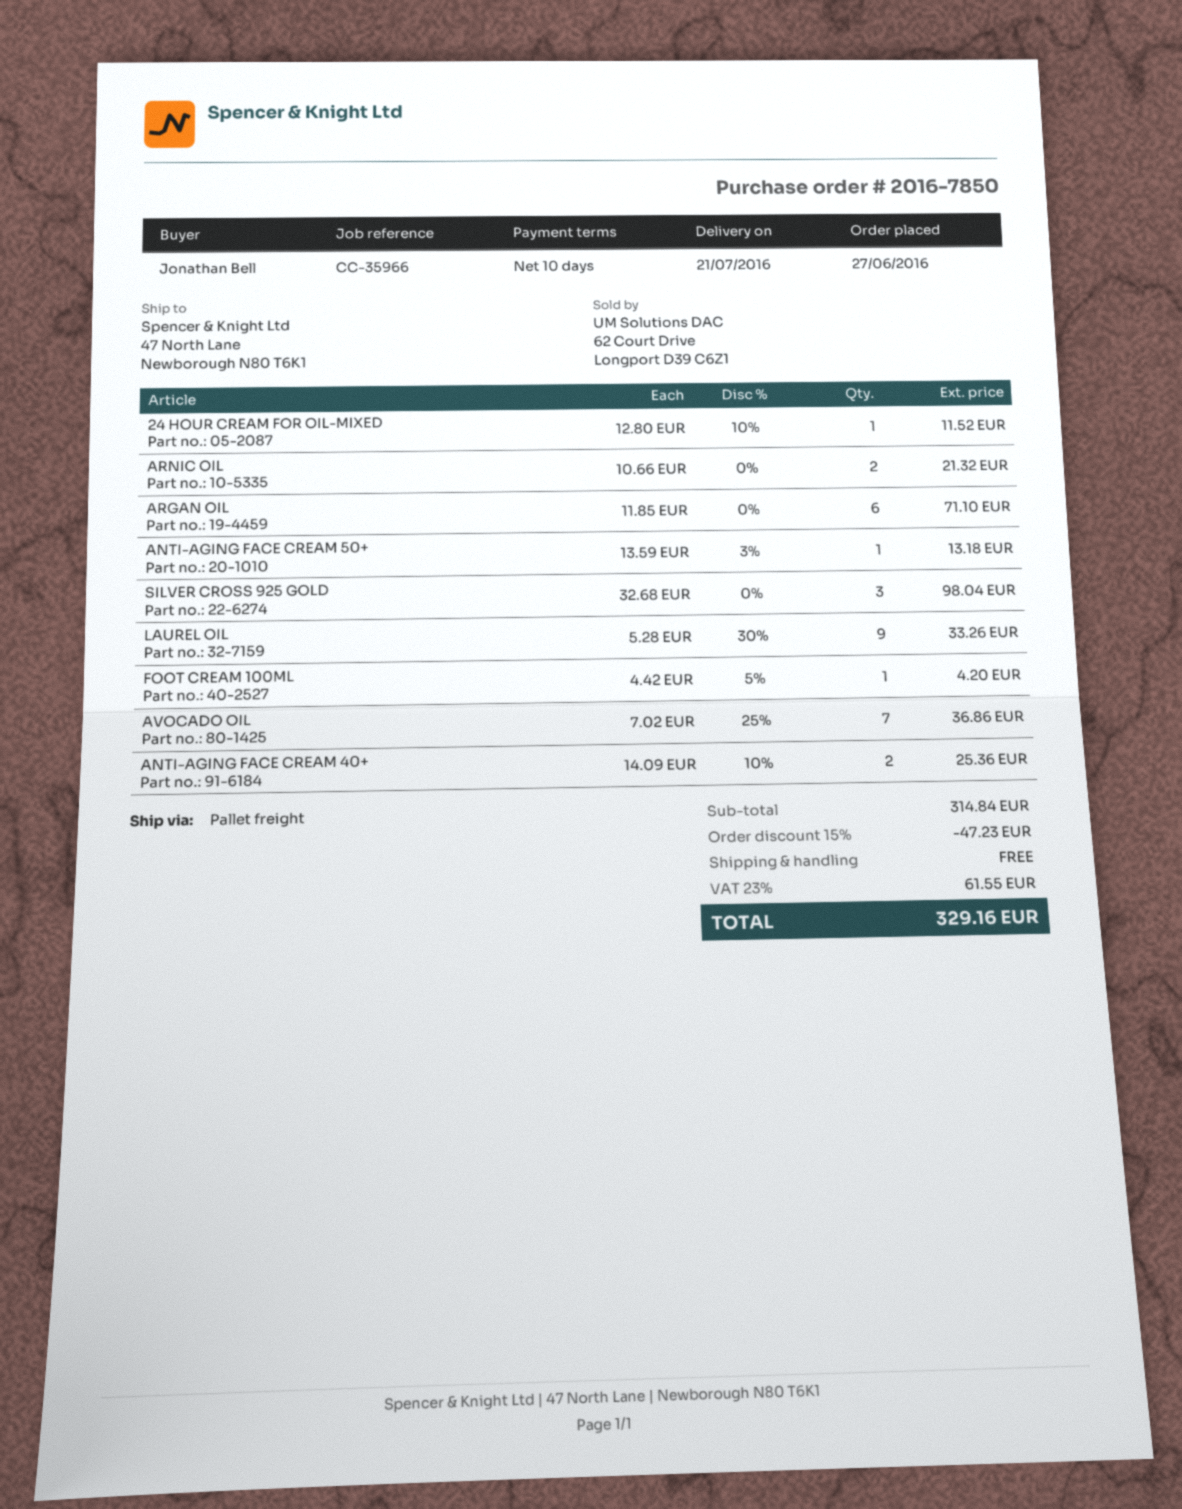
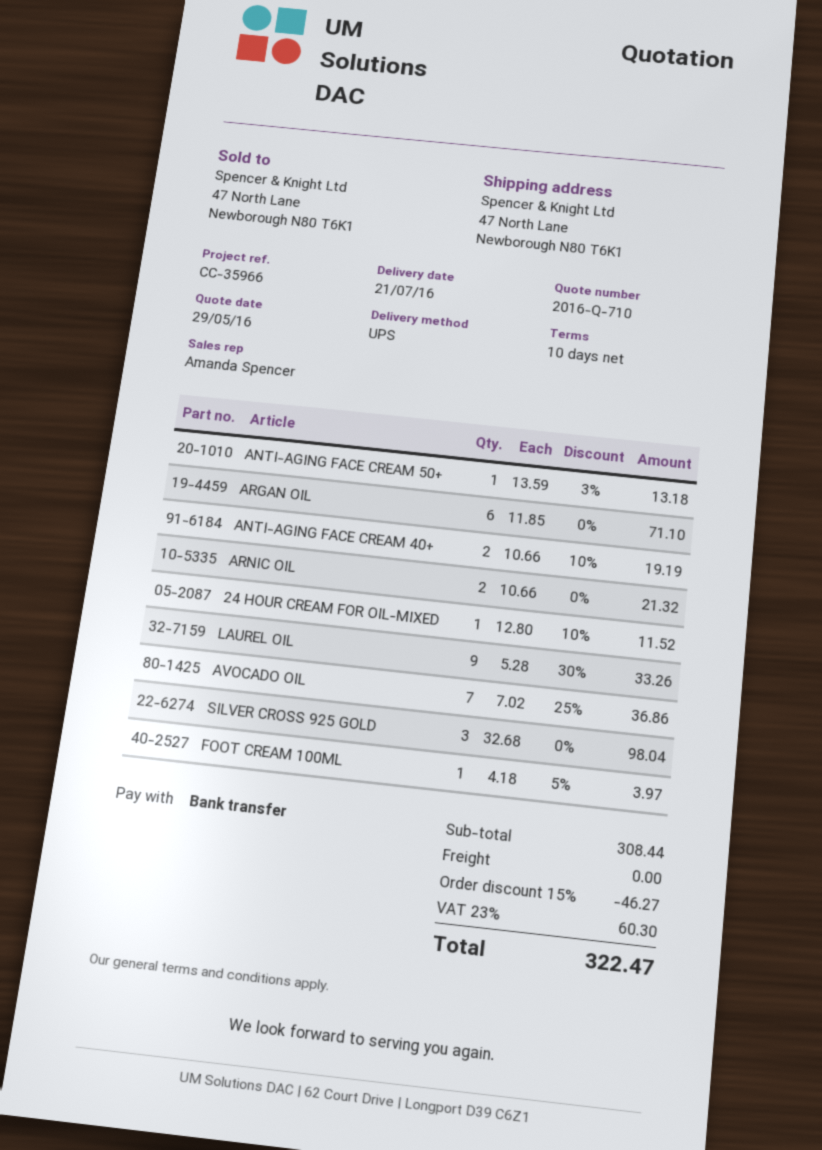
shipping method: pallet freight -> UPS
FOOT CREAM 100ML: 1 x 4.42 - 5% = 4.20 -> 1 x 4.18 - 5% = 3.97
ANTI-AGING FACE CREAM 40+: 2 x 14.09 - 10% = 25.36 -> 2 x 10.66 - 10% = 19.19
subtotal: 314.84 -> 308.44
discount: 15% = 47.23 -> 15% = 46.27
tax: 23% = 61.55 -> 23% = 60.30
total: 329.16 -> 322.47

